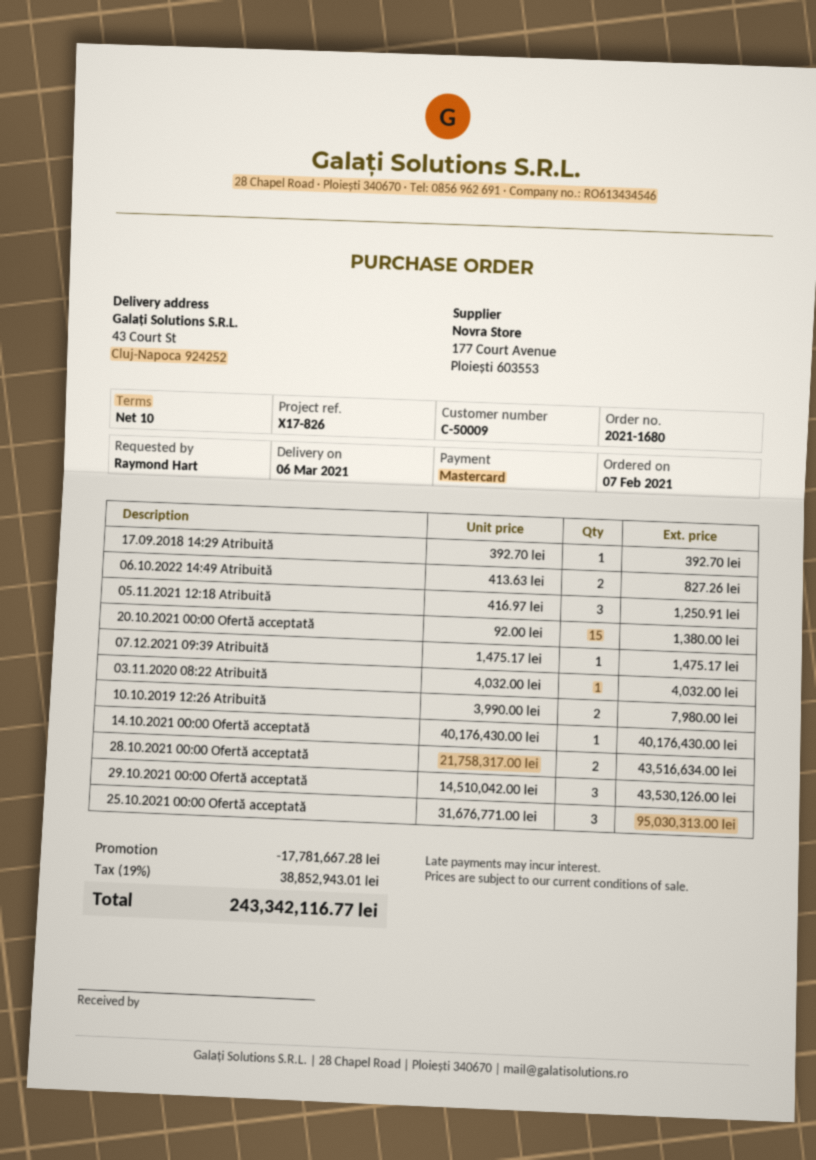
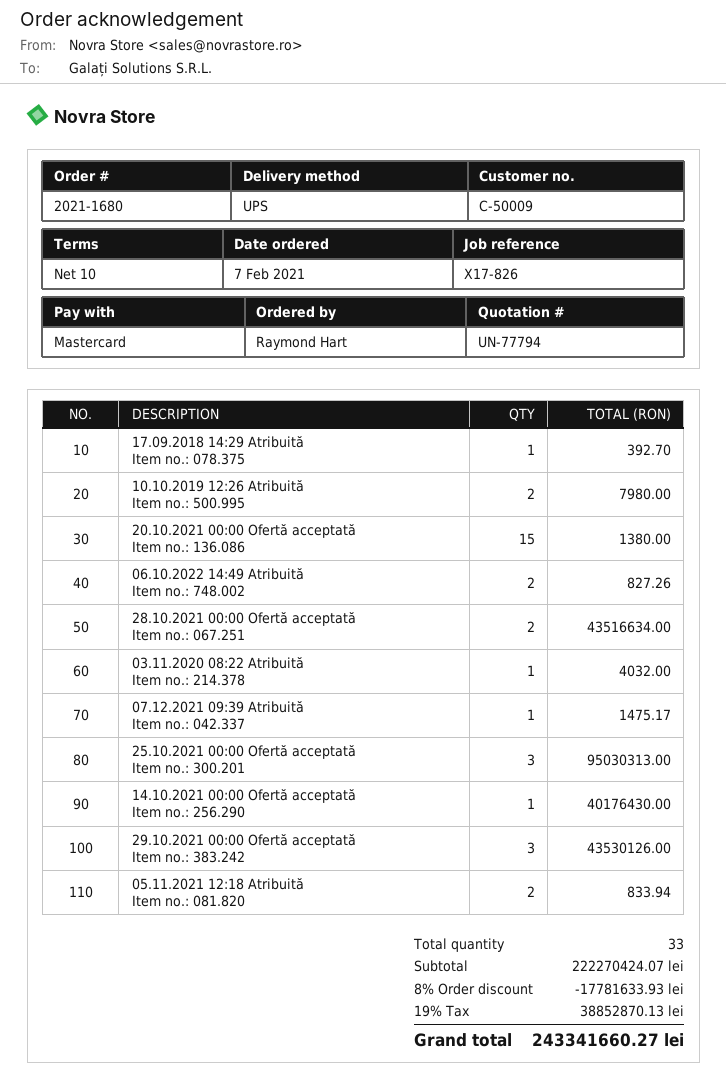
05.11.2021 12:18 Atribuită: 3 for 1250.91 -> 2 for 833.94
discount: 17781667.28 -> 17781633.93
tax: 19% = 38852943.01 -> 19% = 38852870.13
total: 243342116.77 -> 243341660.27

